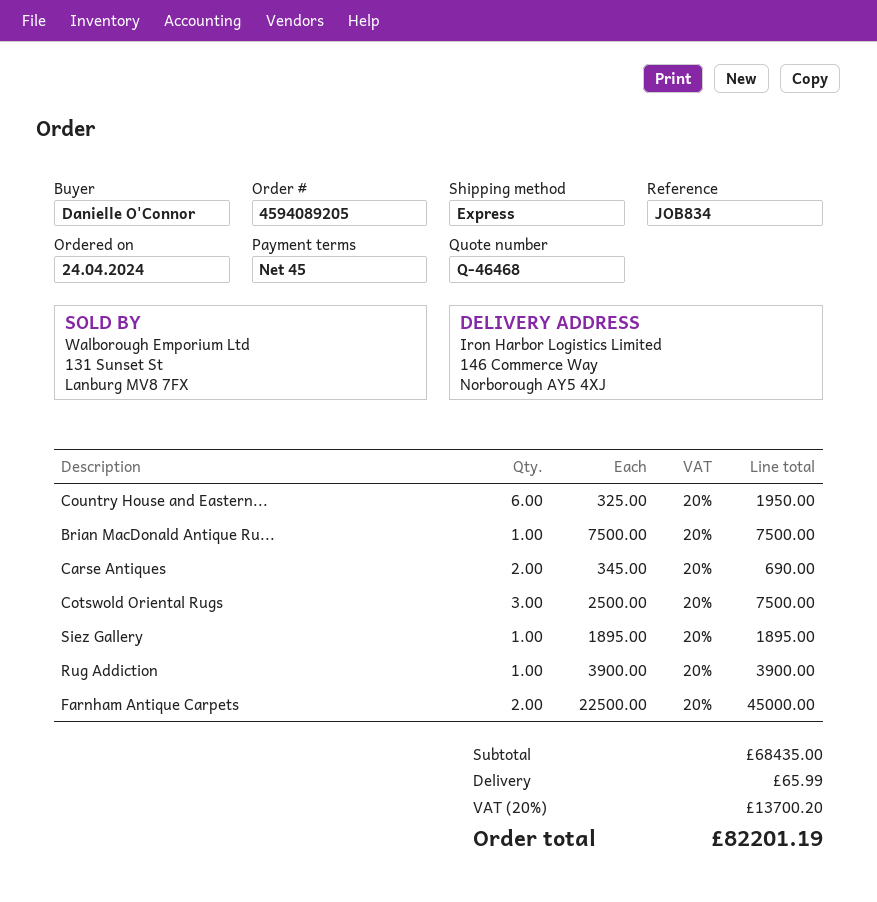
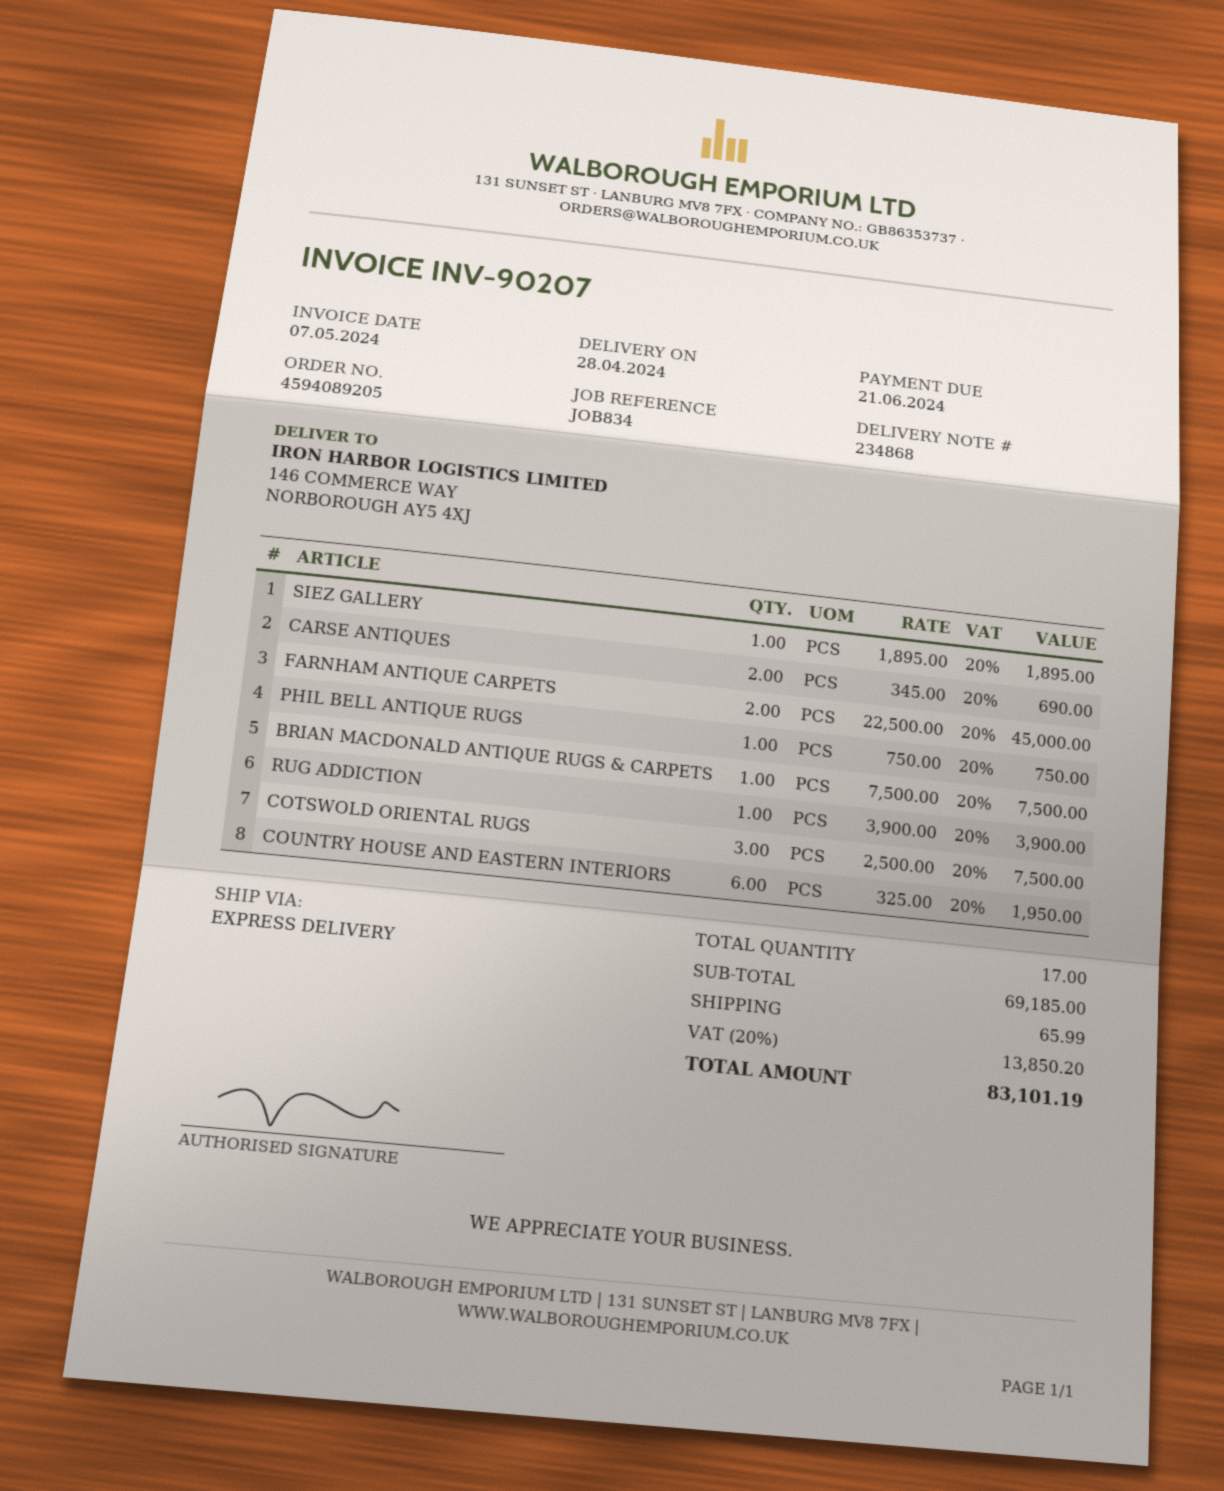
PHIL BELL ANTIQUE RUGS: none -> 1 x 750.00 = 750.00
subtotal: 68435.00 -> 69185.00
tax: 20% = 13700.20 -> 20% = 13850.20
total: 82201.19 -> 83101.19

